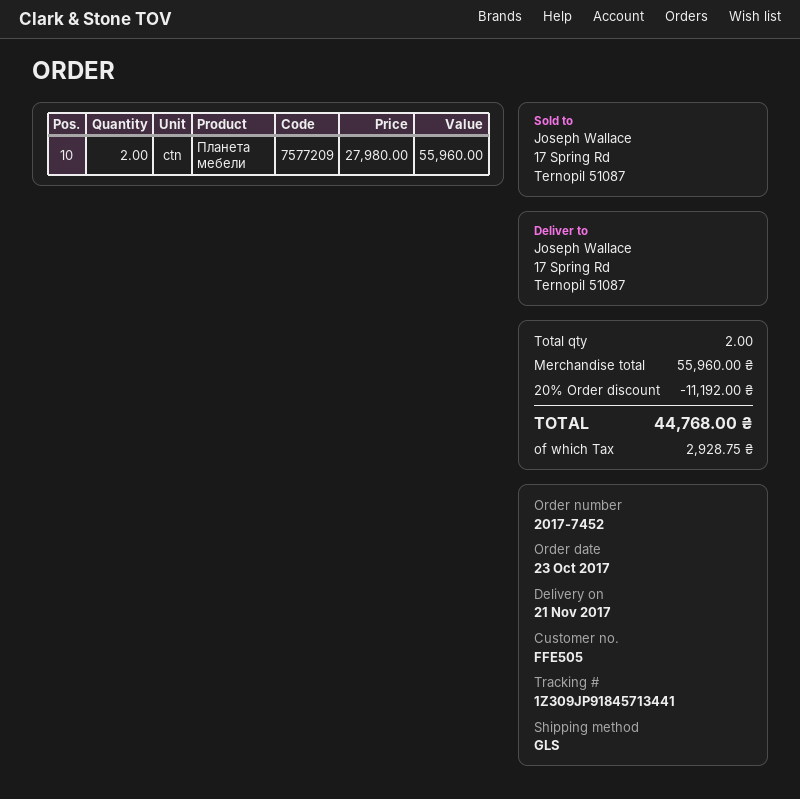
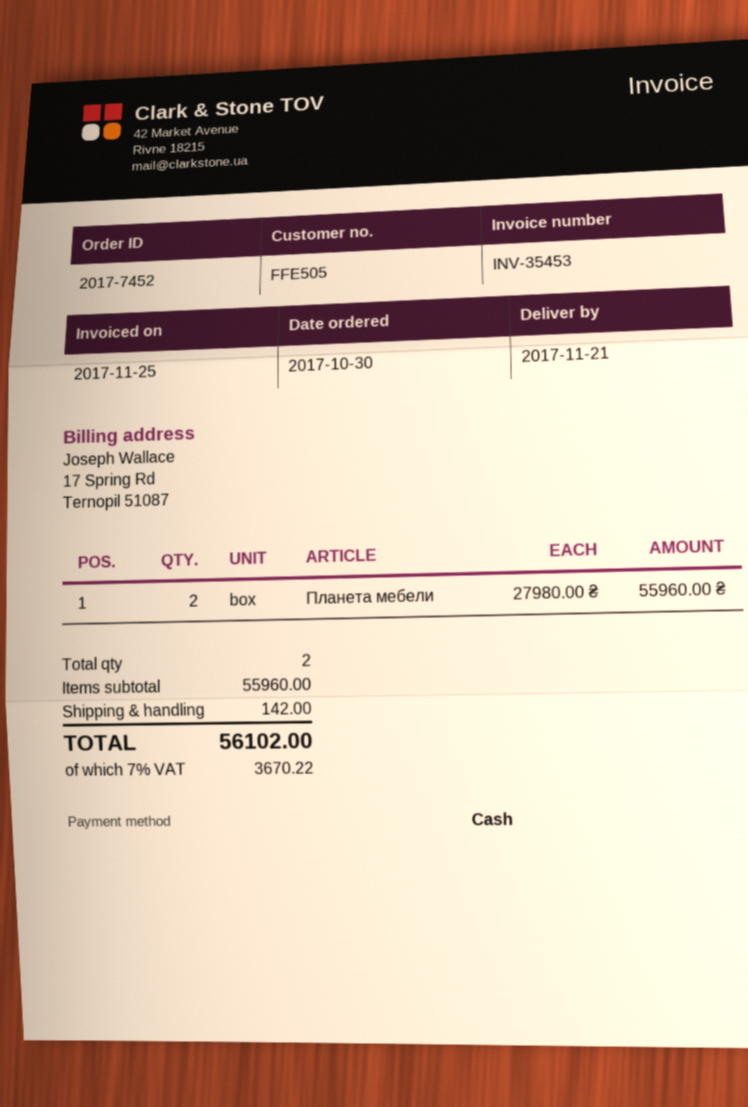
order date: 2017-10-23 -> 2017-10-30
discount: 20% = 11192.00 -> none
shipping: none -> 142.00
tax: 2928.75 -> 3670.22
total: 44768.00 -> 56102.00

